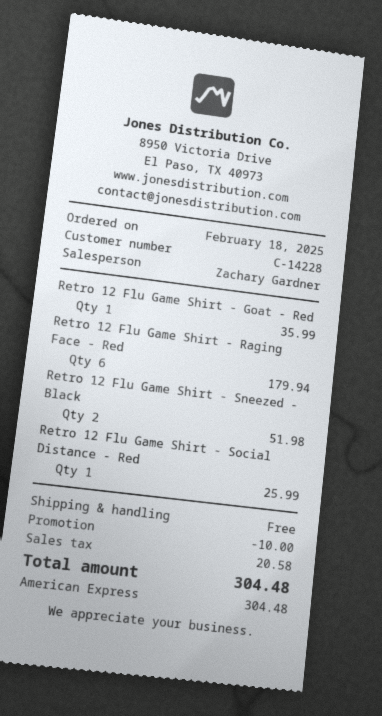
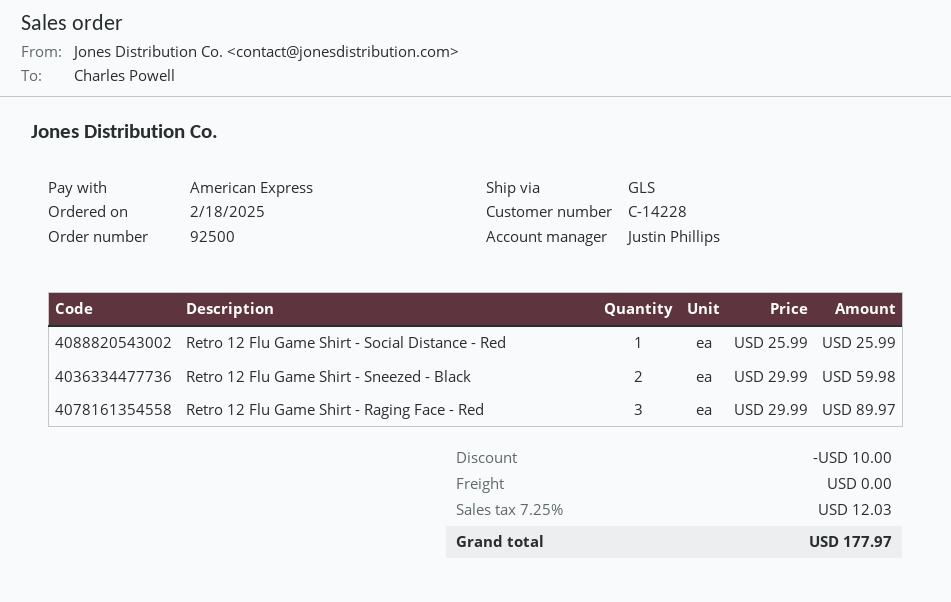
sales rep: Zachary Gardner -> Justin Phillips
Retro 12 Flu Game Shirt - Goat - Red: 1 for 35.99 -> none
Retro 12 Flu Game Shirt - Raging Face - Red: 6 for 179.94 -> 3 for 89.97
Retro 12 Flu Game Shirt - Sneezed - Black: 2 for 51.98 -> 2 for 59.98
tax: 20.58 -> 12.03
total: 304.48 -> 177.97

